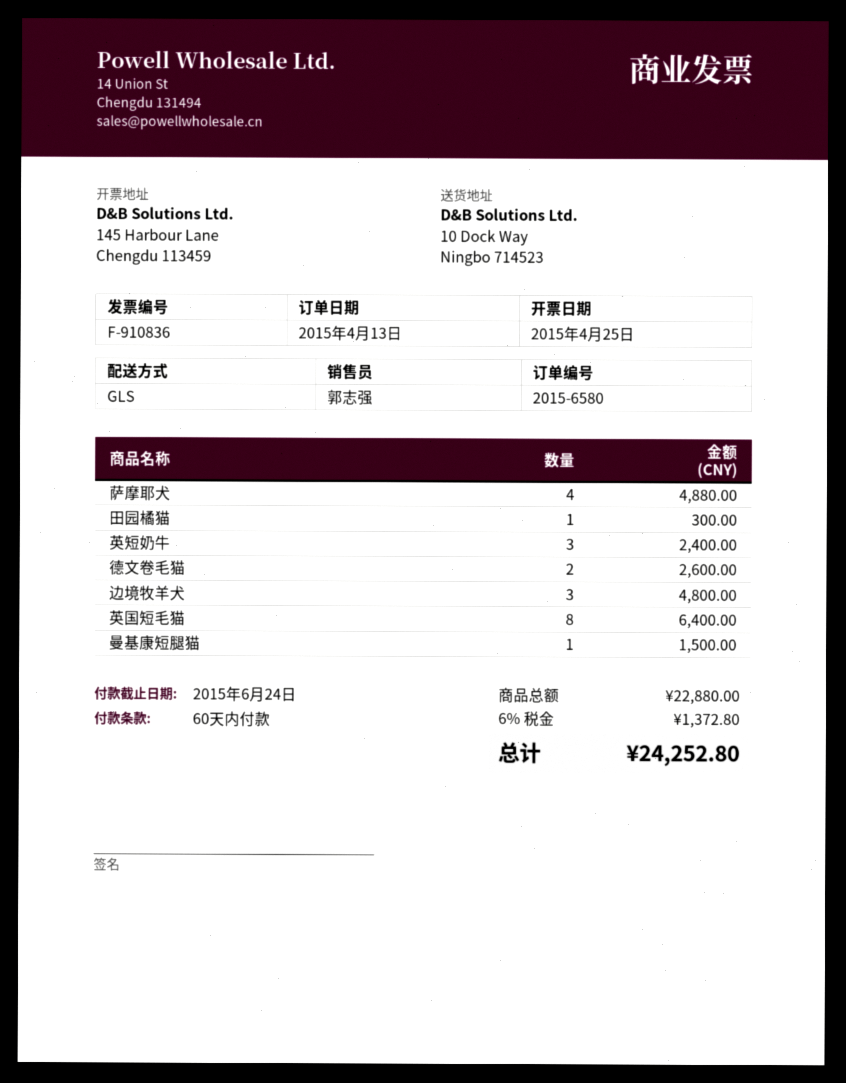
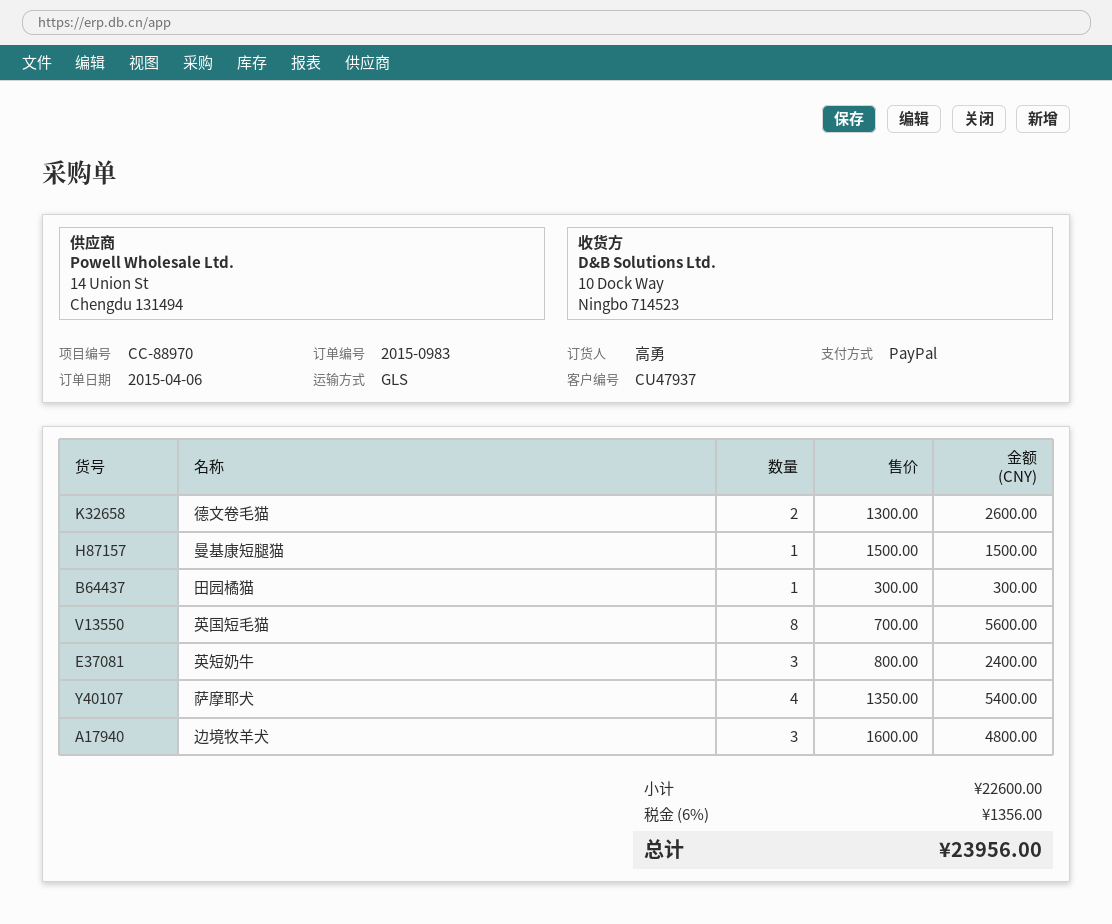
order number: 2015-6580 -> 2015-0983
order date: 2015-04-13 -> 2015-04-06
萨摩耶犬: 4 for 4880.00 -> 4 for 5400.00
英国短毛猫: 8 for 6400.00 -> 8 for 5600.00
subtotal: 22880.00 -> 22600.00
tax: 6% = 1372.80 -> 6% = 1356.00
total: 24252.80 -> 23956.00

